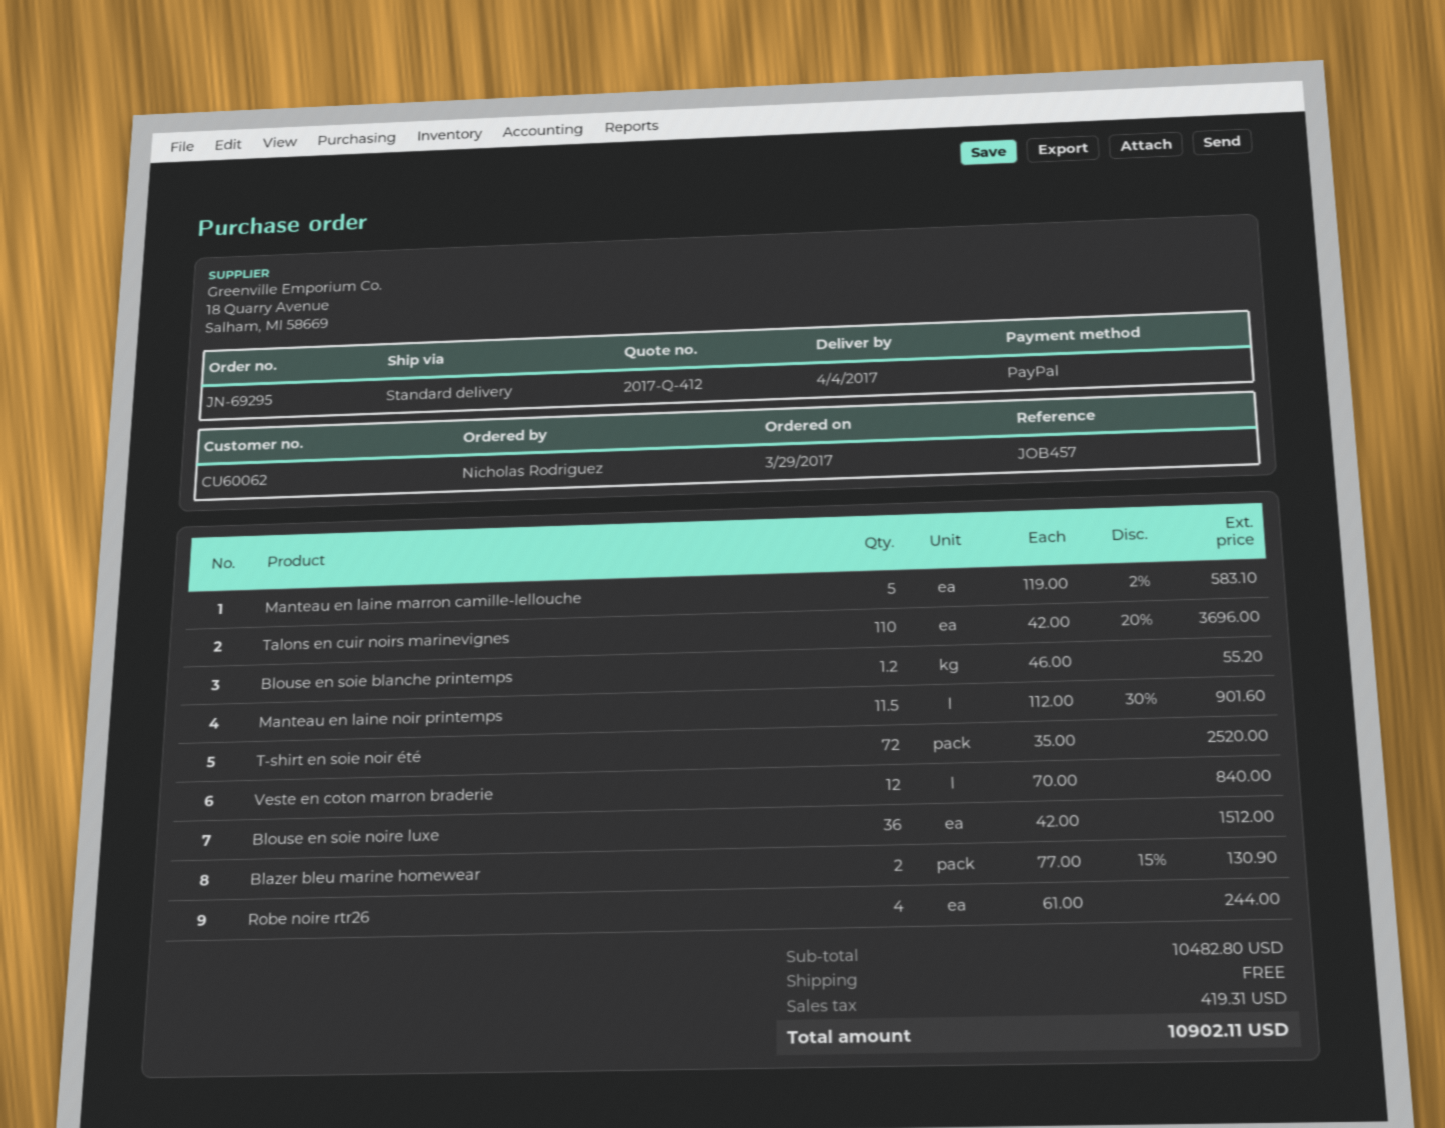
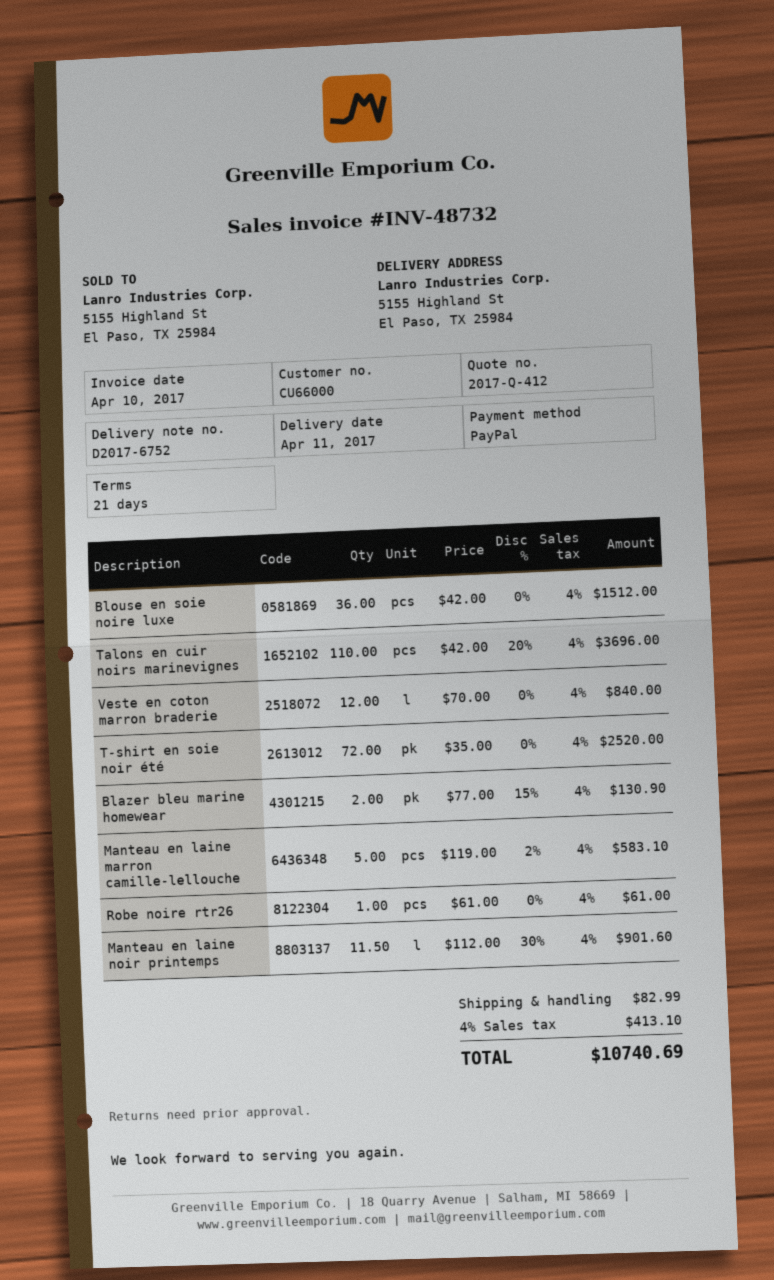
delivery date: 2017-04-04 -> 2017-04-11
customer number: CU60062 -> CU66000
Blouse en soie blanche printemps: 1.2 x 46.00 = 55.20 -> none
Robe noire rtr26: 4 x 61.00 = 244.00 -> 1 x 61.00 = 61.00
shipping: 0.00 -> 82.99
tax: 419.31 -> 413.10
total: 10902.11 -> 10740.69

